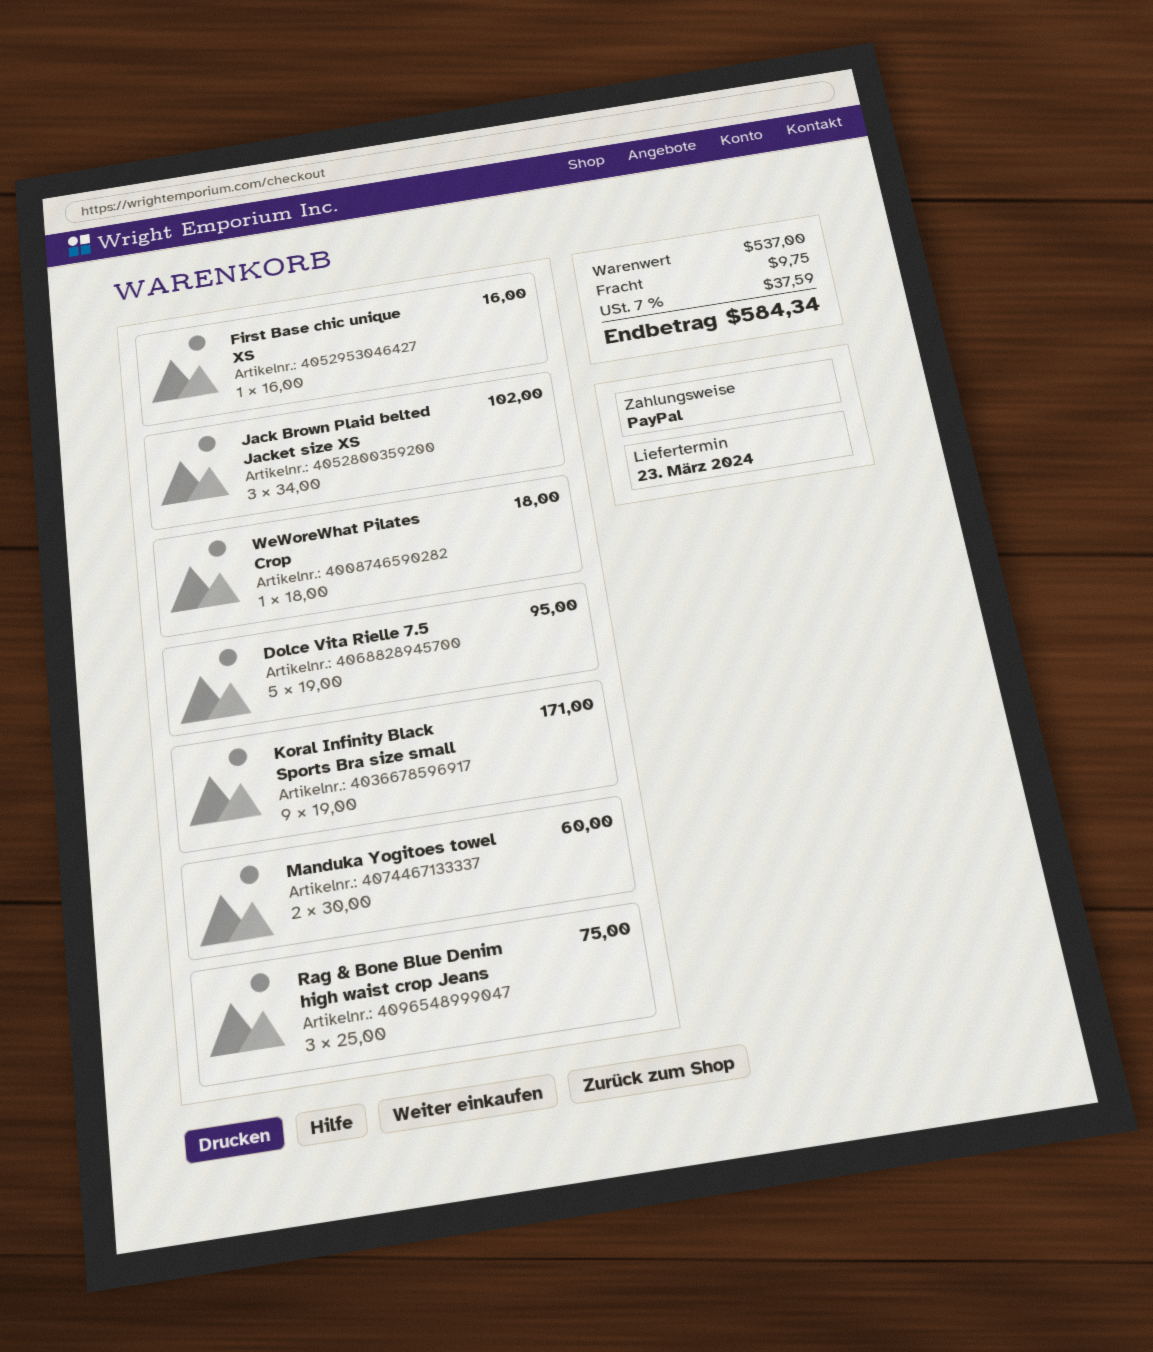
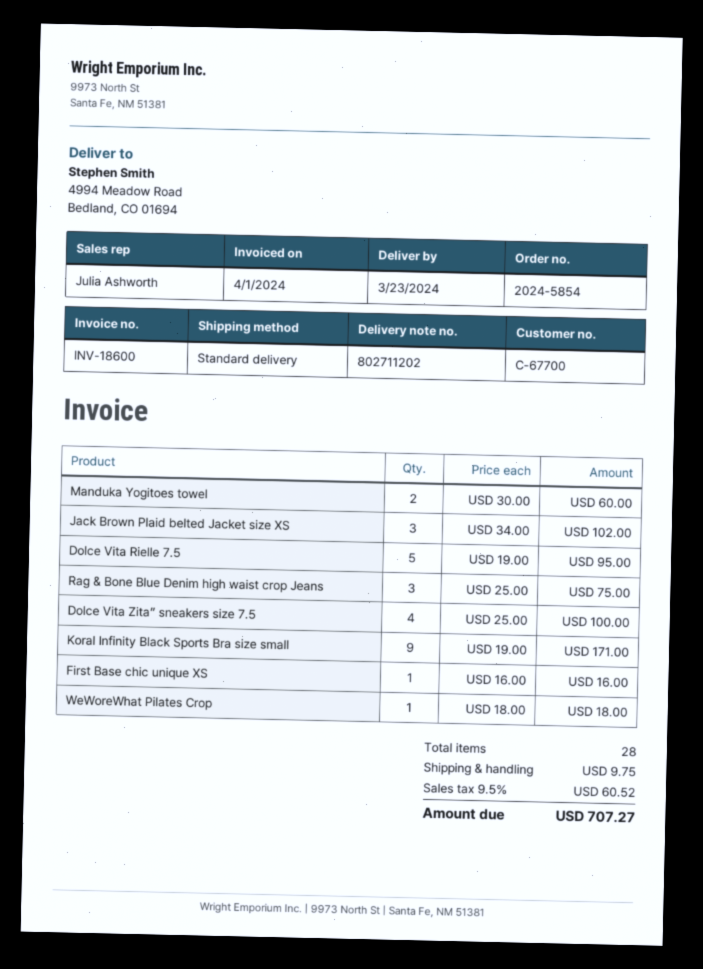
Dolce Vita Zita” sneakers size 7.5: none -> 4 x 25.00 = 100.00
tax: 7% = 37.59 -> 9.5% = 60.52
total: 584.34 -> 707.27

